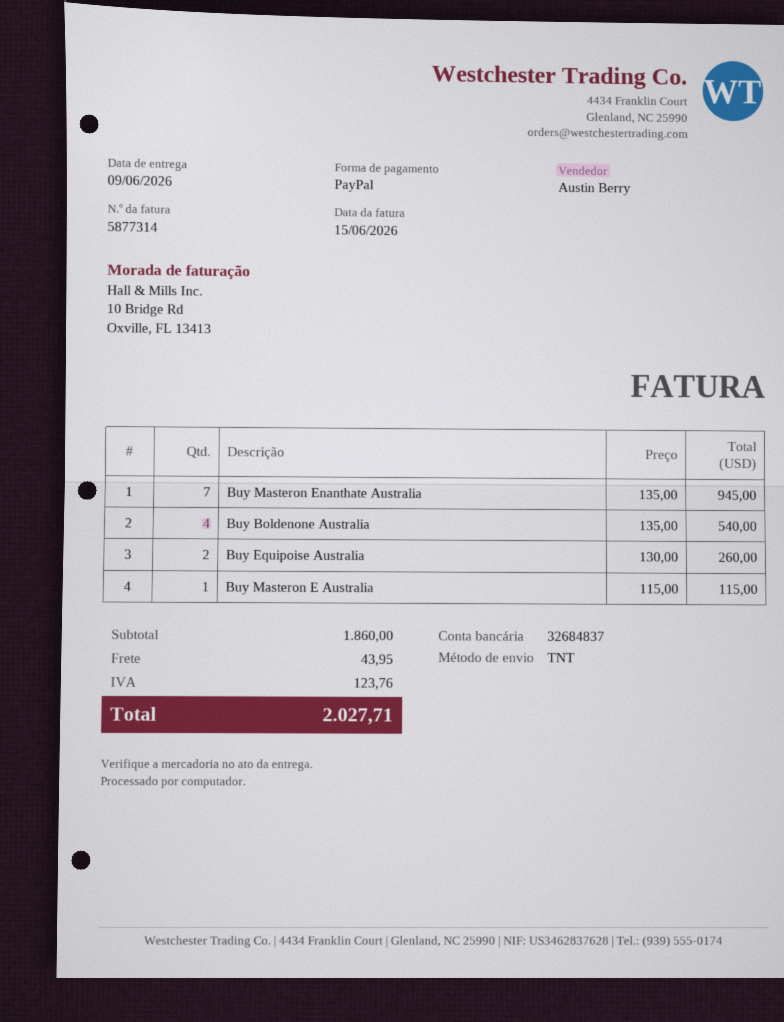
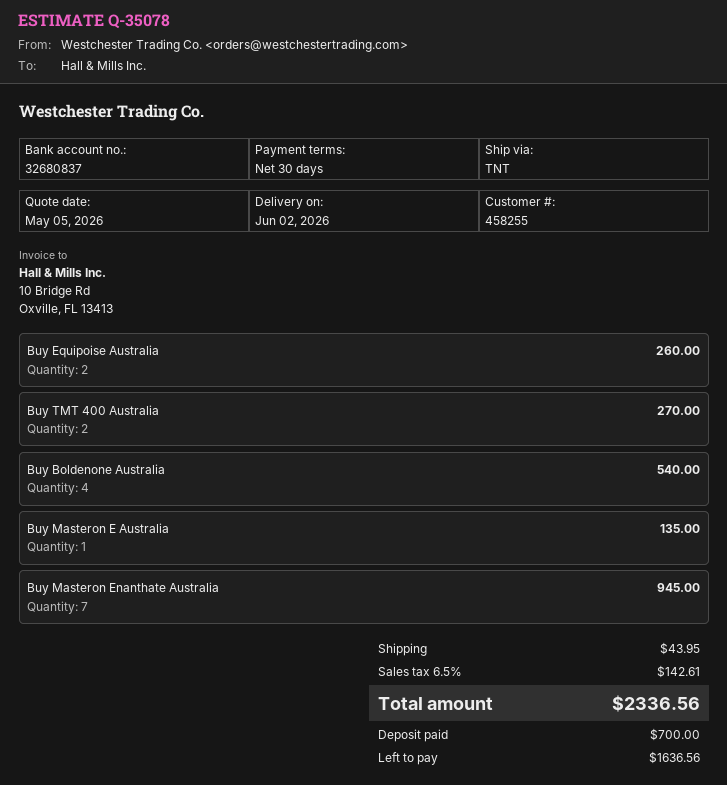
delivery date: 2026-06-09 -> 2026-06-02
bank account: 32684837 -> 32680837
Buy Masteron E Australia: 1 for 115.00 -> 1 for 135.00
Buy TMT 400 Australia: none -> 2 for 270.00
tax: 123.76 -> 142.61
total: 2027.71 -> 2336.56

